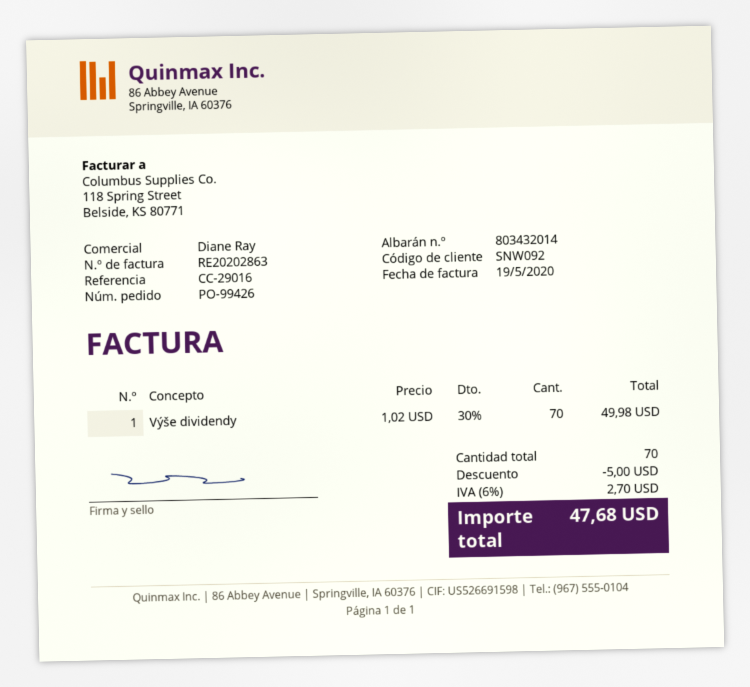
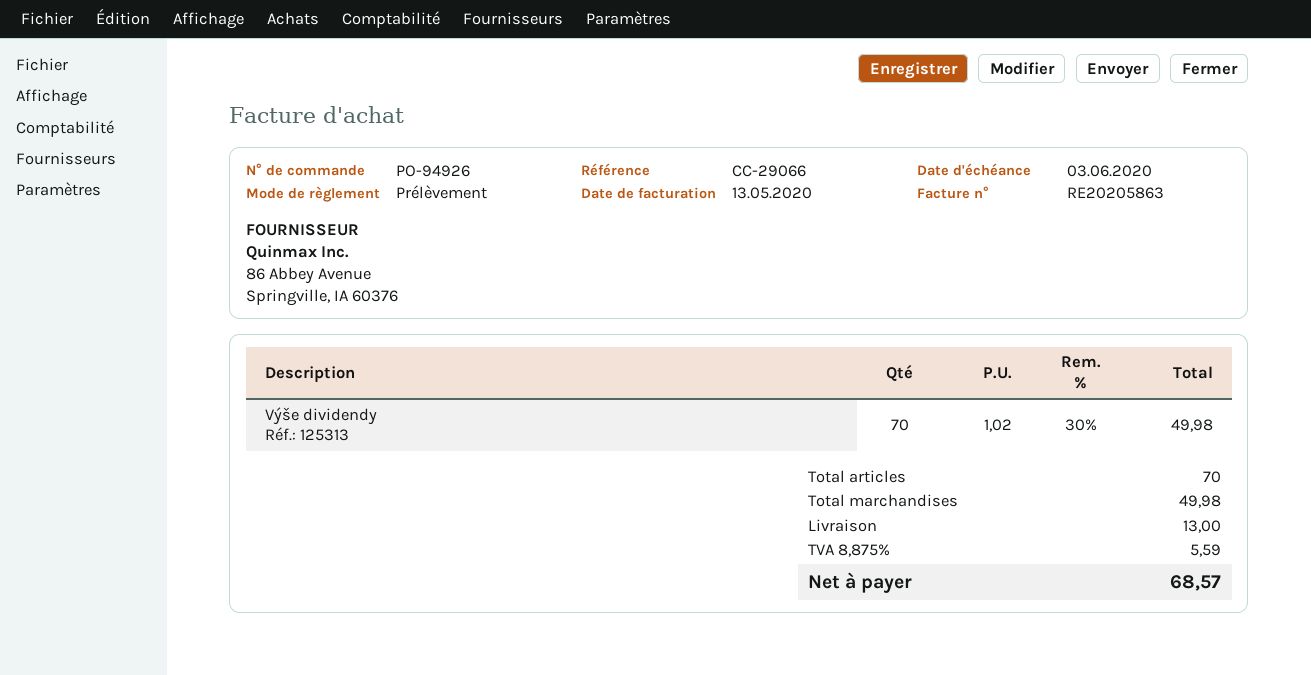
order number: PO-99426 -> PO-94926
invoice number: RE20202863 -> RE20205863
invoice date: 2020-05-19 -> 2020-05-13
reference: CC-29016 -> CC-29066
discount: 5.00 -> none
shipping: none -> 13.00
tax: 6% = 2.70 -> 8.875% = 5.59
total: 47.68 -> 68.57

